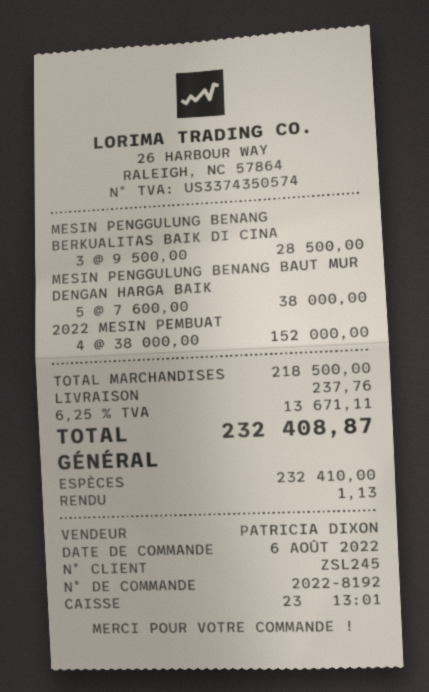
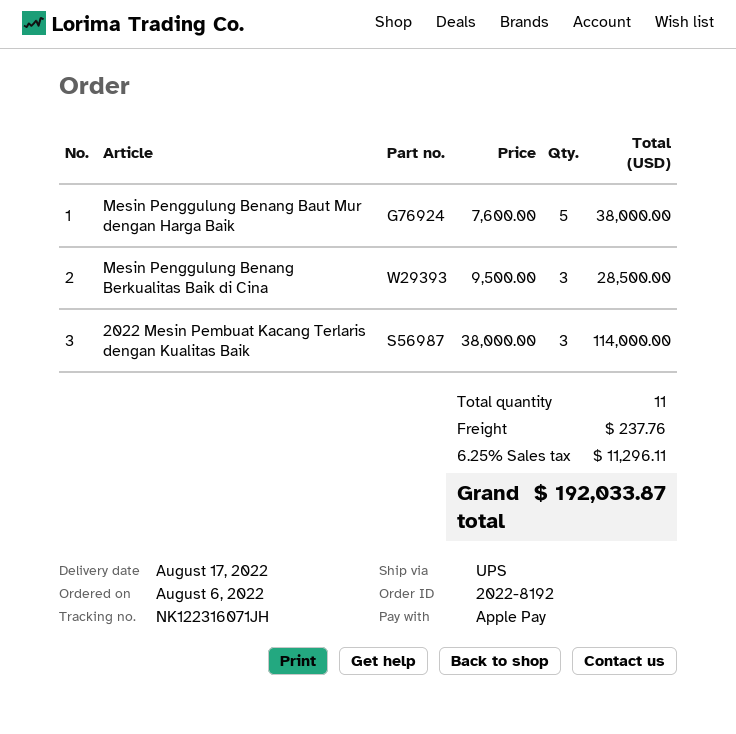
payment method: cash -> Apple Pay
2022 MESIN PEMBUAT: 4 x 38000.00 = 152000.00 -> 3 x 38000.00 = 114000.00
tax: 6.25% = 13671.11 -> 6.25% = 11296.11
total: 232408.87 -> 192033.87

